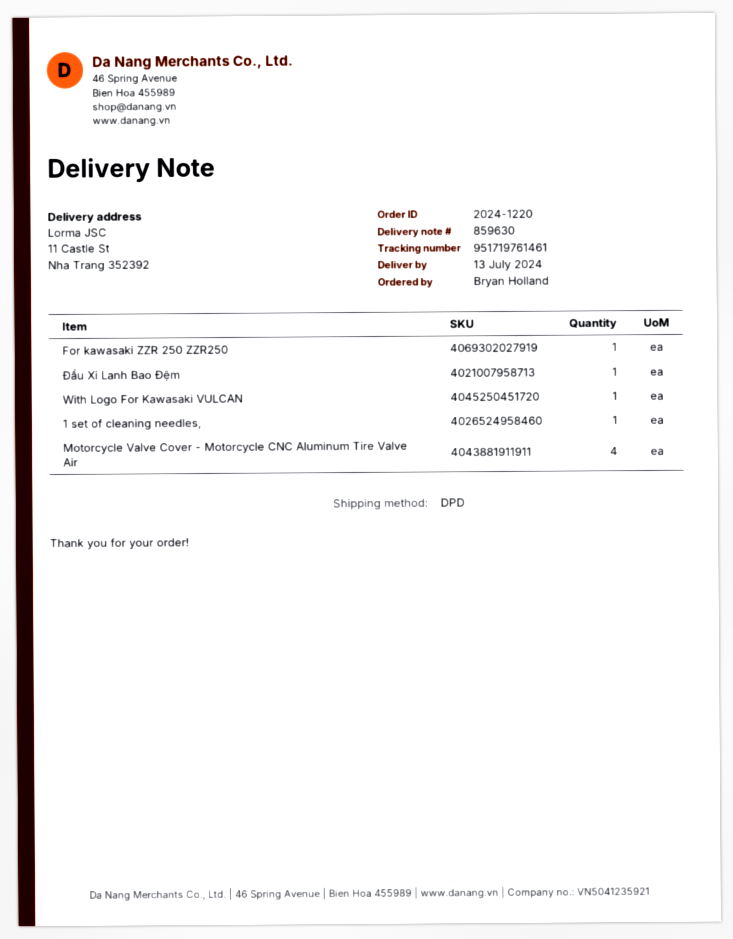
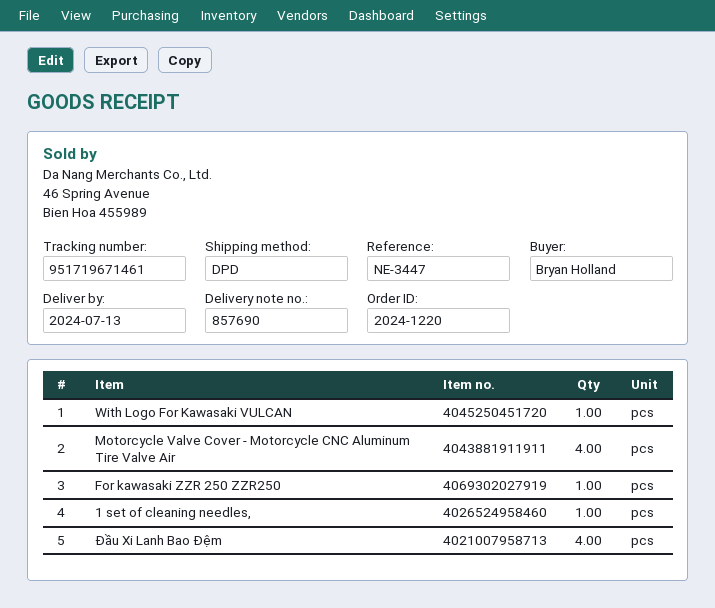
delivery note number: 859630 -> 857690
tracking number: 951719761461 -> 951719671461
Đầu Xi Lanh Bao Đệm: 1 -> 4

